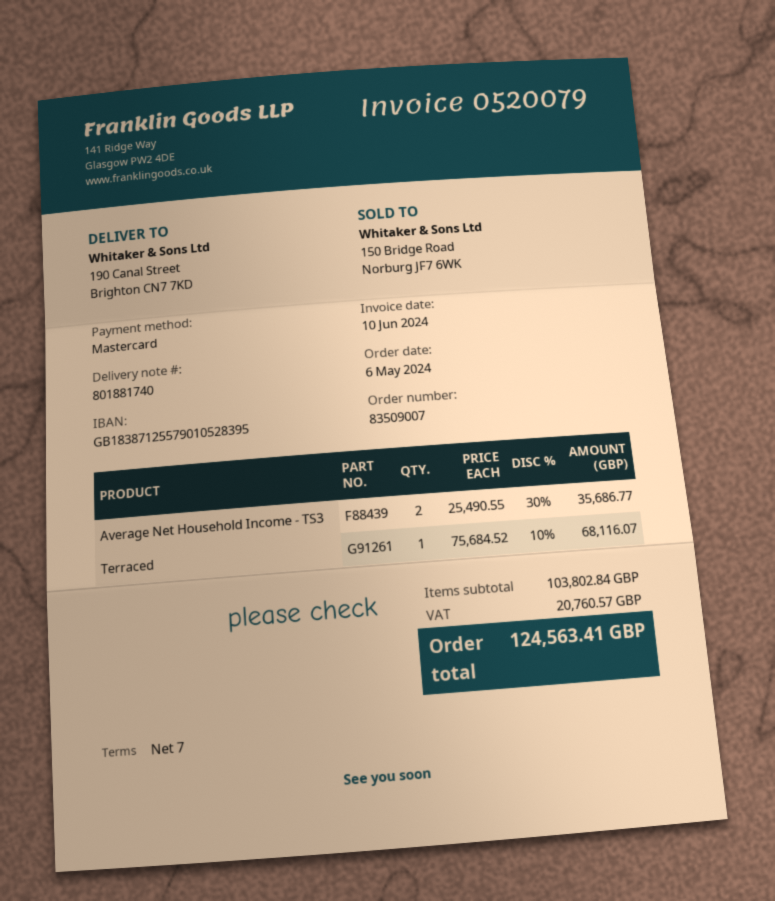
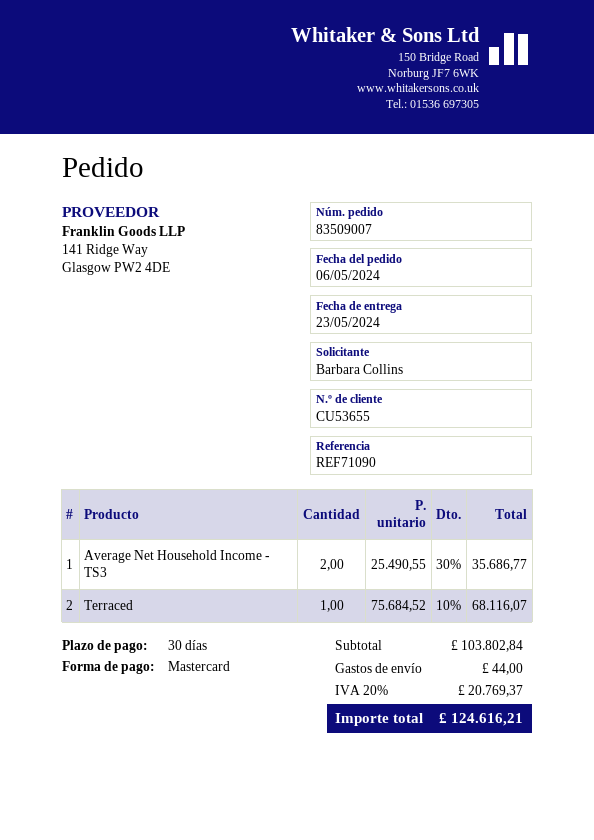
payment terms: 7 days -> 30 days
shipping: none -> 44.00
tax: 20760.57 -> 20769.37
total: 124563.41 -> 124616.21

